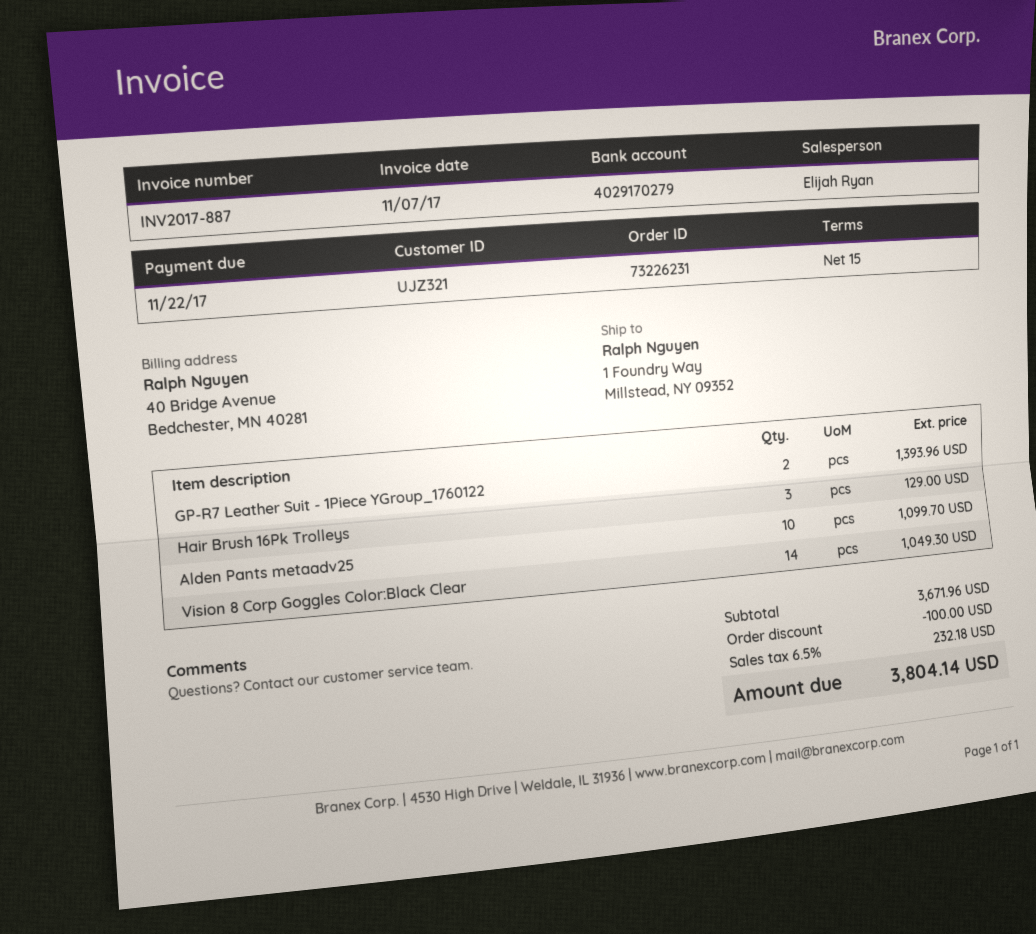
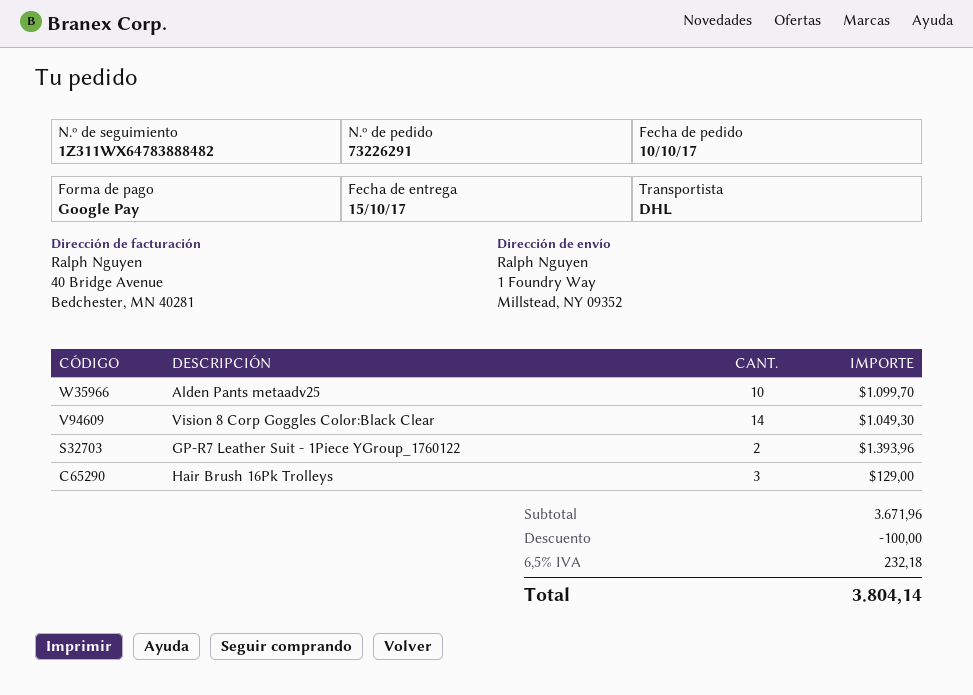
order number: 73226231 -> 73226291

